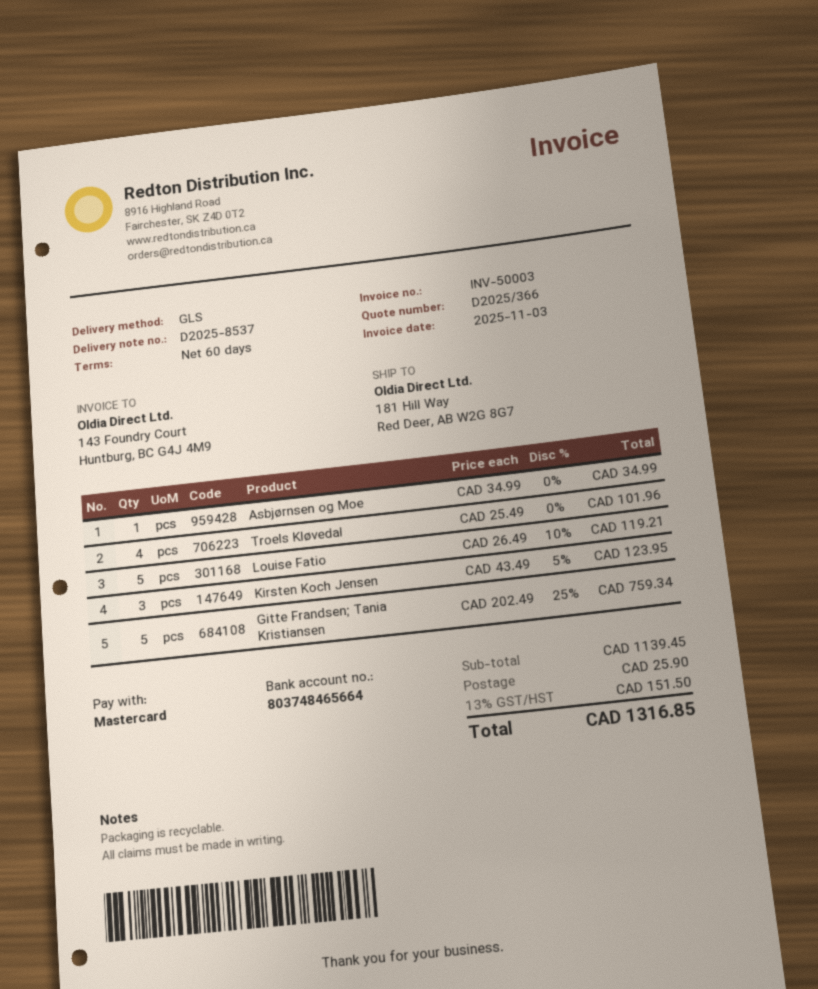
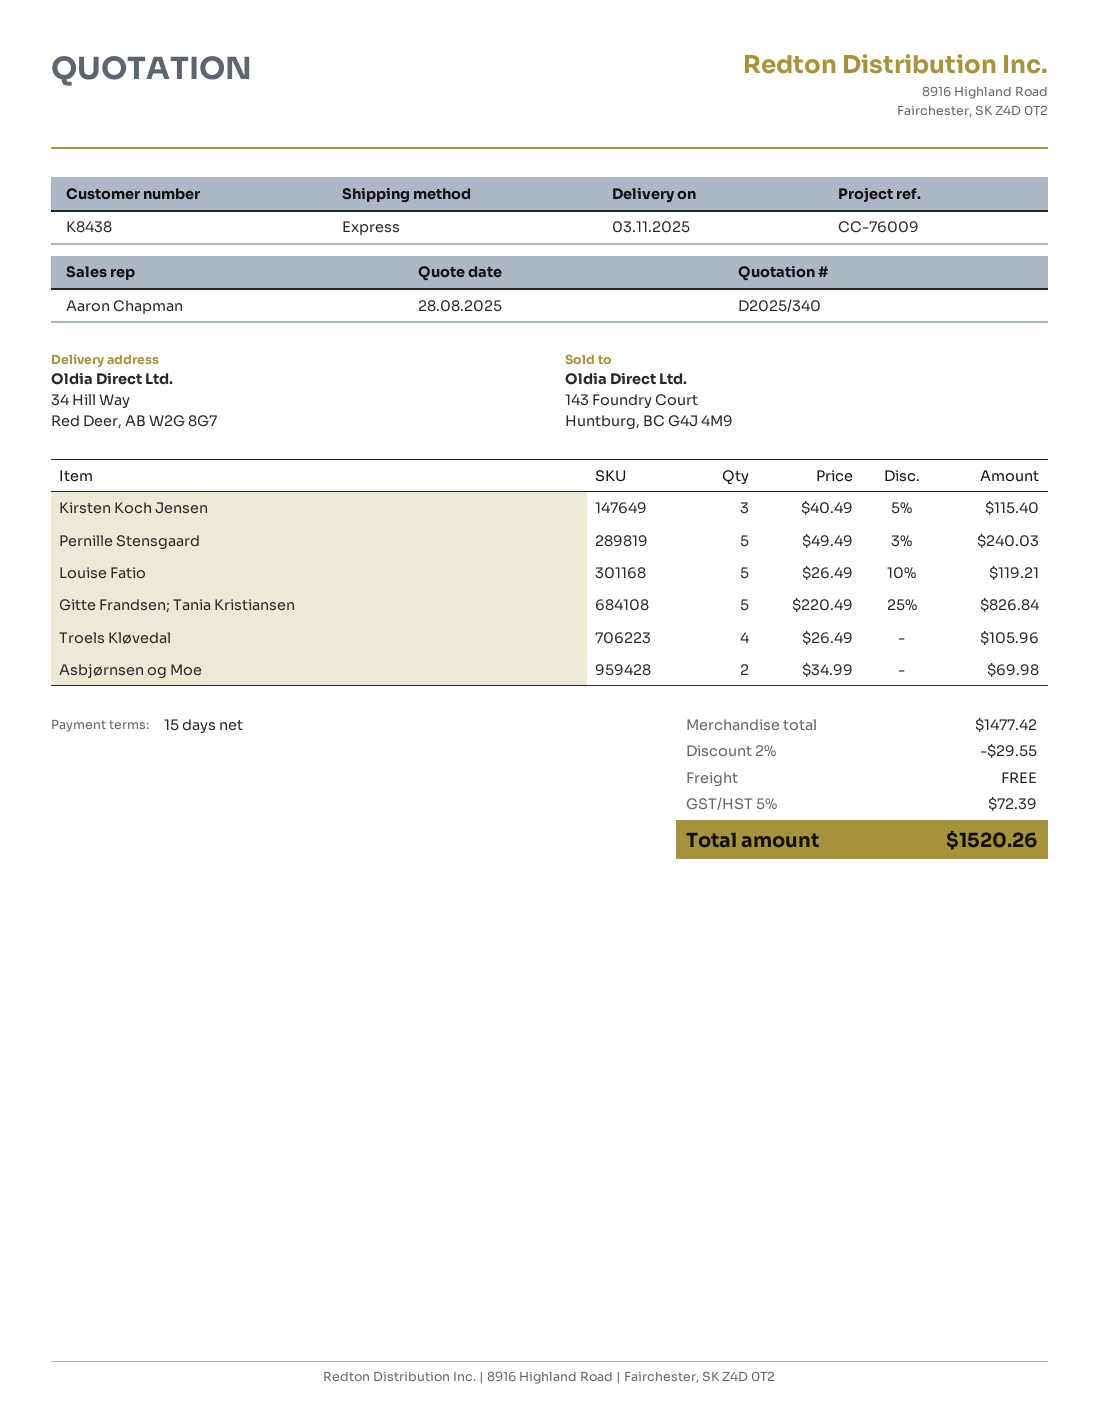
quote number: D2025/366 -> D2025/340
payment terms: 60 days -> 15 days
shipping method: GLS -> express
ship to: 181 Hill Way, Red Deer, AB W2G 8G7 -> 34 Hill Way, Red Deer, AB W2G 8G7
Asbjørnsen og Moe: 1 x 34.99 = 34.99 -> 2 x 34.99 = 69.98
Troels Kløvedal: 4 x 25.49 = 101.96 -> 4 x 26.49 = 105.96
Kirsten Koch Jensen: 3 x 43.49 - 5% = 123.95 -> 3 x 40.49 - 5% = 115.40
Gitte Frandsen; Tania Kristiansen: 5 x 202.49 - 25% = 759.34 -> 5 x 220.49 - 25% = 826.84
Pernille Stensgaard: none -> 5 x 49.49 - 3% = 240.03
subtotal: 1139.45 -> 1477.42
discount: none -> 2% = 29.55
shipping: 25.90 -> 0.00
tax: 13% = 151.50 -> 5% = 72.39
total: 1316.85 -> 1520.26

